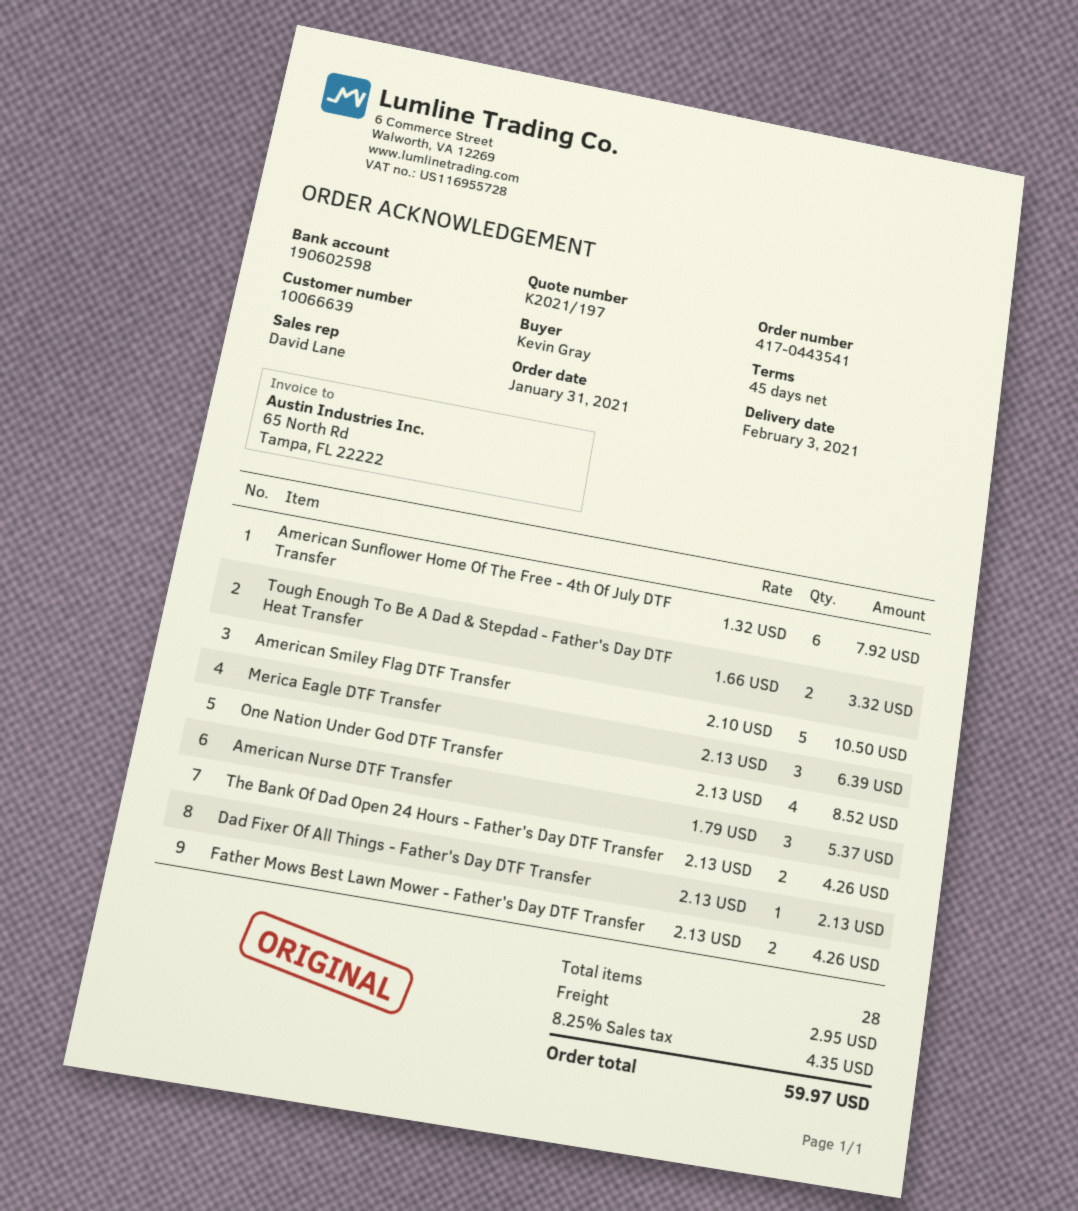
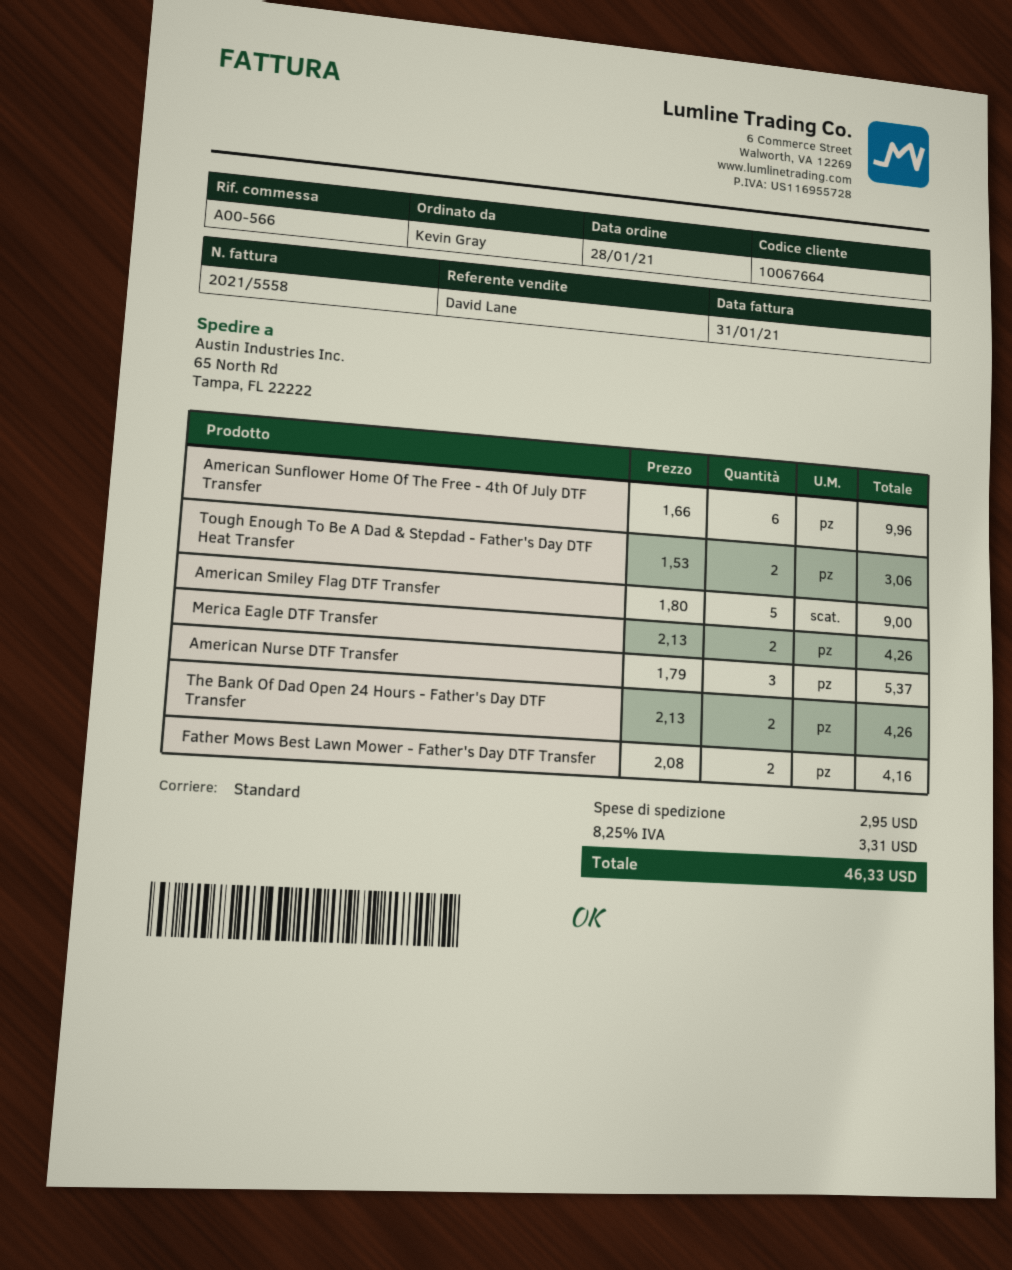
order date: 2021-01-31 -> 2021-01-28
customer number: 10066639 -> 10067664
American Sunflower Home Of The Free - 4th Of July DTF Transfer: 6 x 1.32 = 7.92 -> 6 x 1.66 = 9.96
Tough Enough To Be A Dad & Stepdad - Father's Day DTF Heat Transfer: 2 x 1.66 = 3.32 -> 2 x 1.53 = 3.06
American Smiley Flag DTF Transfer: 5 x 2.10 = 10.50 -> 5 x 1.80 = 9.00
Merica Eagle DTF Transfer: 3 x 2.13 = 6.39 -> 2 x 2.13 = 4.26
One Nation Under God DTF Transfer: 4 x 2.13 = 8.52 -> none
Dad Fixer Of All Things - Father's Day DTF Transfer: 1 x 2.13 = 2.13 -> none
Father Mows Best Lawn Mower - Father's Day DTF Transfer: 2 x 2.13 = 4.26 -> 2 x 2.08 = 4.16
tax: 8.25% = 4.35 -> 8.25% = 3.31
total: 59.97 -> 46.33

